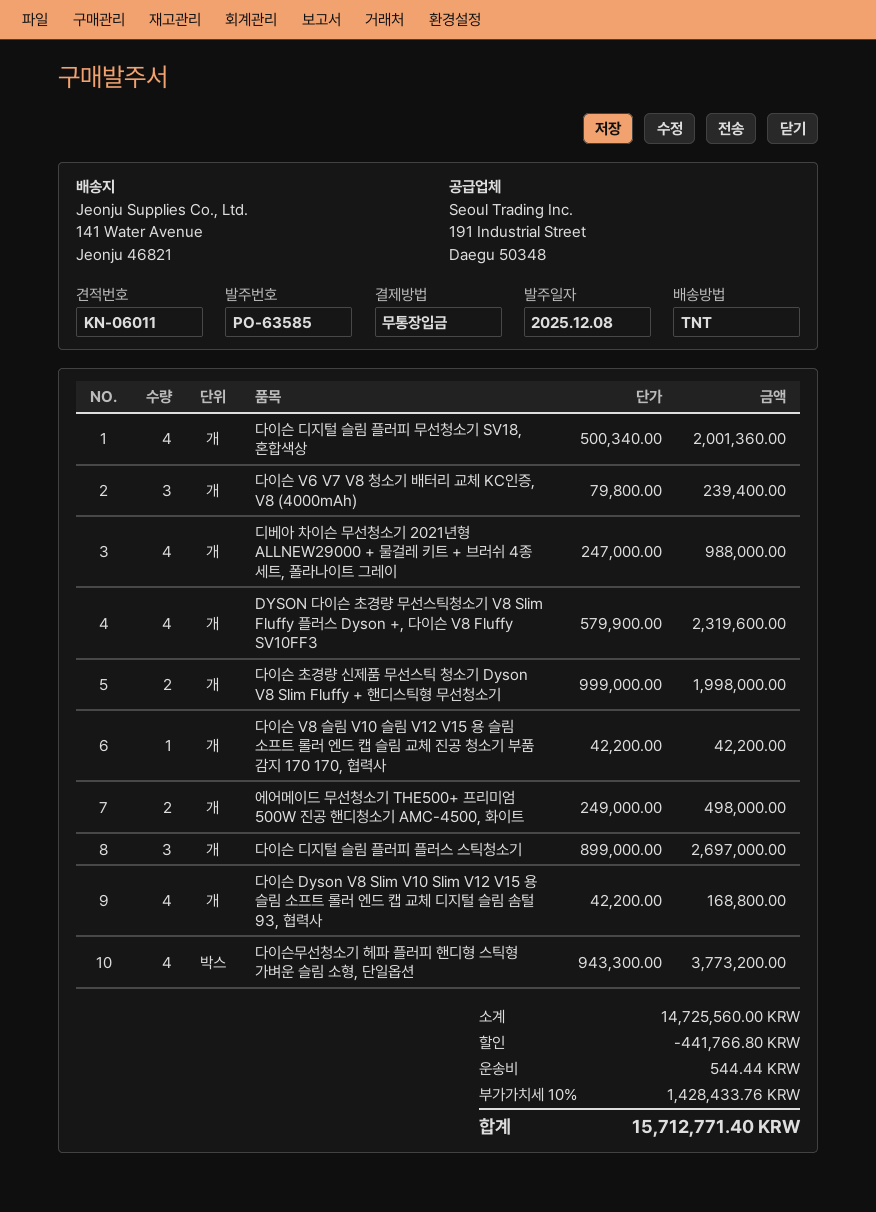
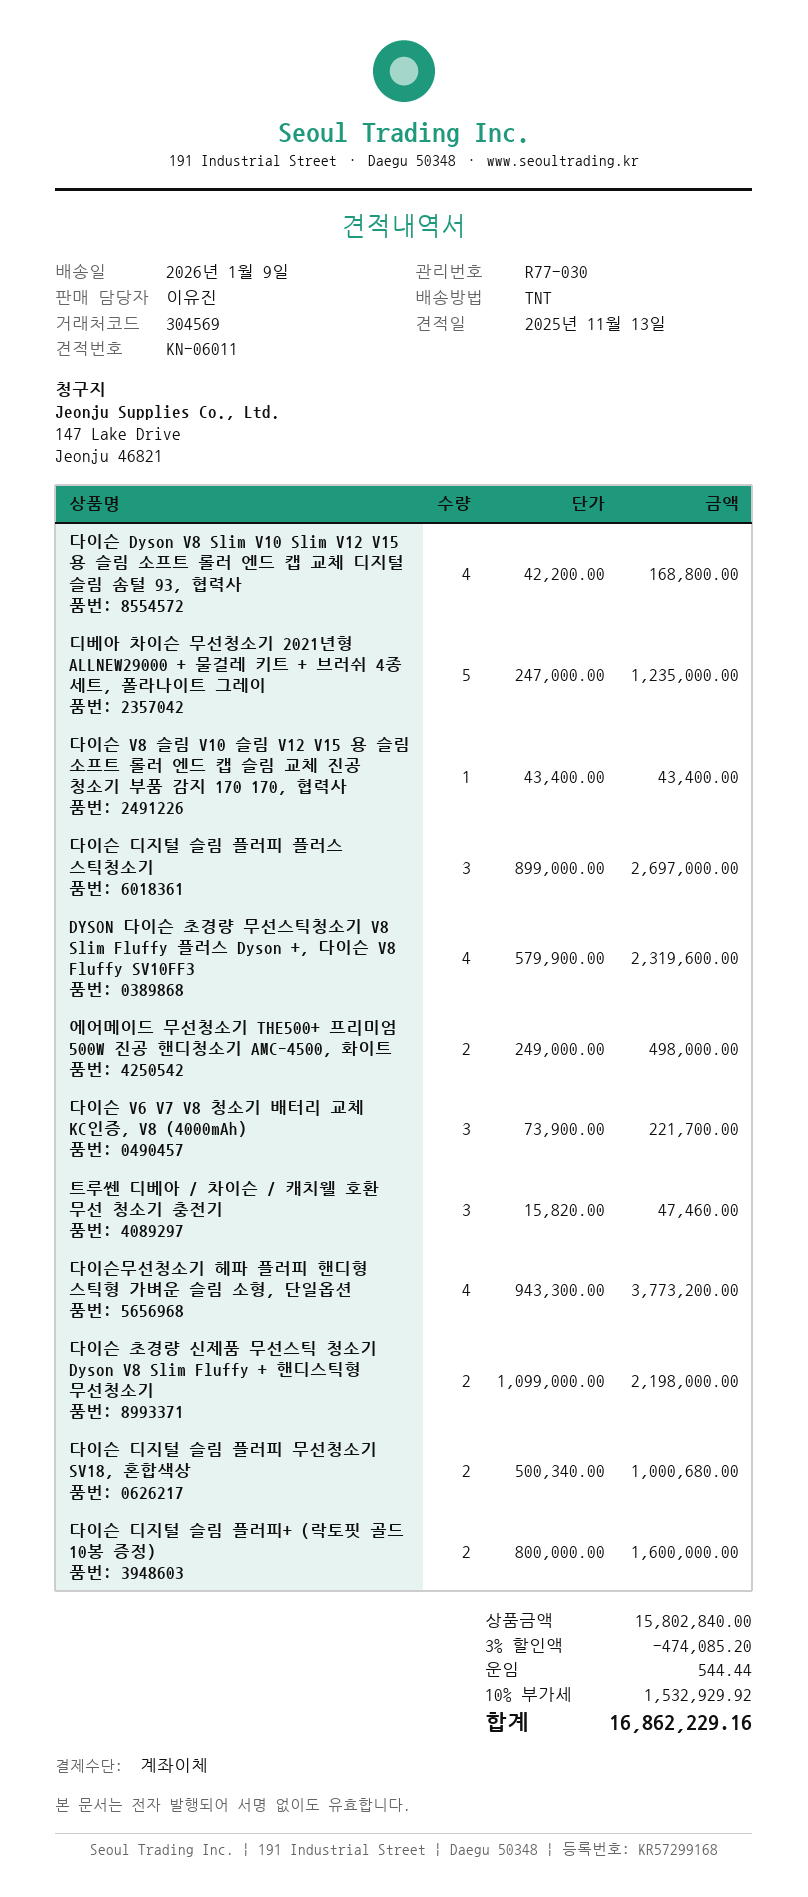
다이슨 디지털 슬림 플러피 무선청소기 SV18, 혼합색상: 4 x 500340.00 = 2001360.00 -> 2 x 500340.00 = 1000680.00
다이슨 V6 V7 V8 청소기 배터리 교체 KC인증, V8 (4000mAh): 3 x 79800.00 = 239400.00 -> 3 x 73900.00 = 221700.00
디베아 차이슨 무선청소기 2021년형 ALLNEW29000 + 물걸레 키트 + 브러쉬 4종 세트, 폴라나이트 그레이: 4 x 247000.00 = 988000.00 -> 5 x 247000.00 = 1235000.00
다이슨 초경량 신제품 무선스틱 청소기 Dyson V8 Slim Fluffy + 핸디스틱형 무선청소기: 2 x 999000.00 = 1998000.00 -> 2 x 1099000.00 = 2198000.00
다이슨 V8 슬림 V10 슬림 V12 V15 용 슬림 소프트 롤러 엔드 캡 슬림 교체 진공 청소기 부품 감지 170 170, 협력사: 1 x 42200.00 = 42200.00 -> 1 x 43400.00 = 43400.00
트루쎈 디베아 / 차이슨 / 캐치웰 호환 무선 청소기 충전기: none -> 3 x 15820.00 = 47460.00
다이슨 디지털 슬림 플러피+ (락토핏 골드 10봉 증정): none -> 2 x 800000.00 = 1600000.00
subtotal: 14725560.00 -> 15802840.00
discount: 441766.80 -> 474085.20
tax: 10% = 1428433.76 -> 10% = 1532929.92
total: 15712771.40 -> 16862229.16

